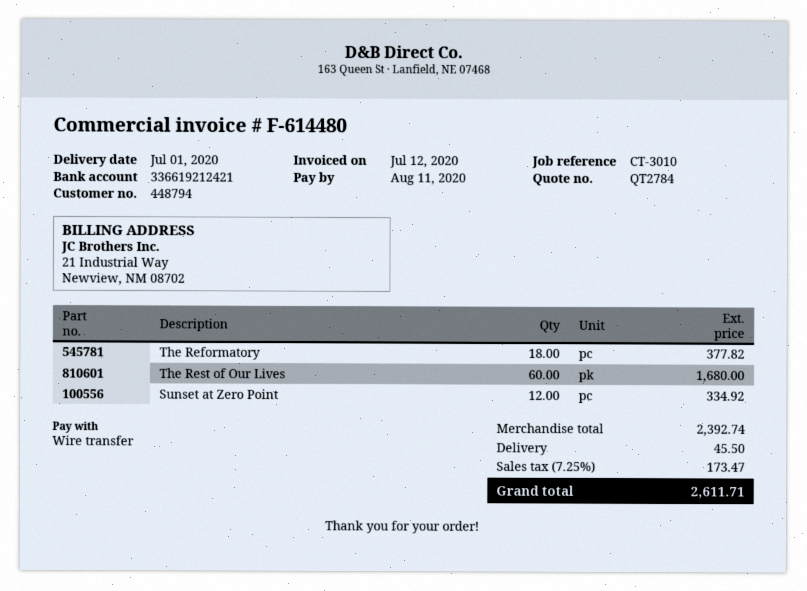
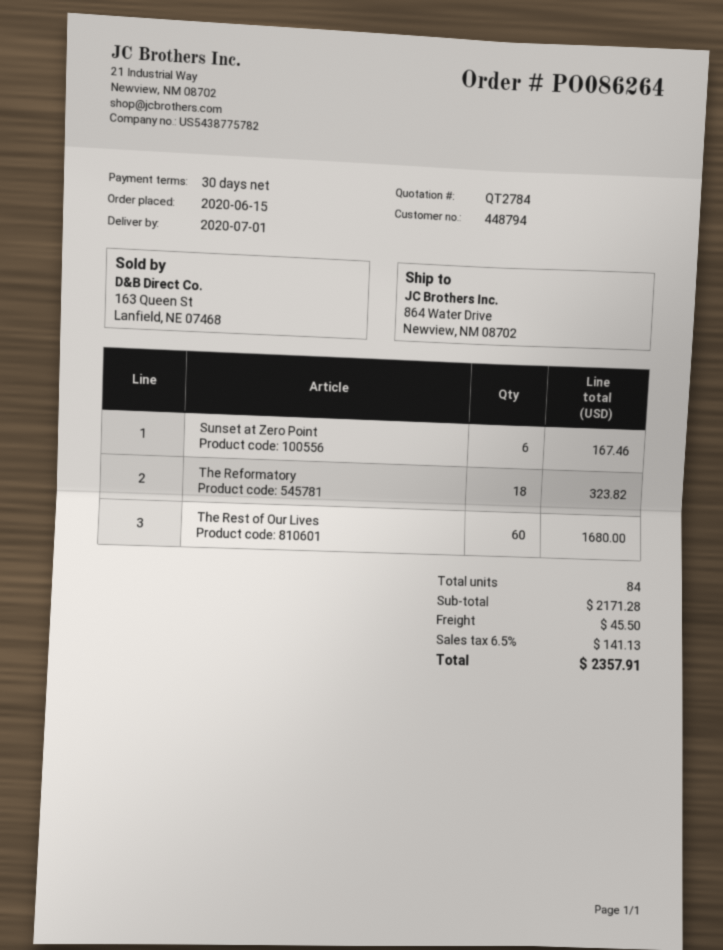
The Reformatory: 18 for 377.82 -> 18 for 323.82
Sunset at Zero Point: 12 for 334.92 -> 6 for 167.46
subtotal: 2392.74 -> 2171.28
tax: 7.25% = 173.47 -> 6.5% = 141.13
total: 2611.71 -> 2357.91

